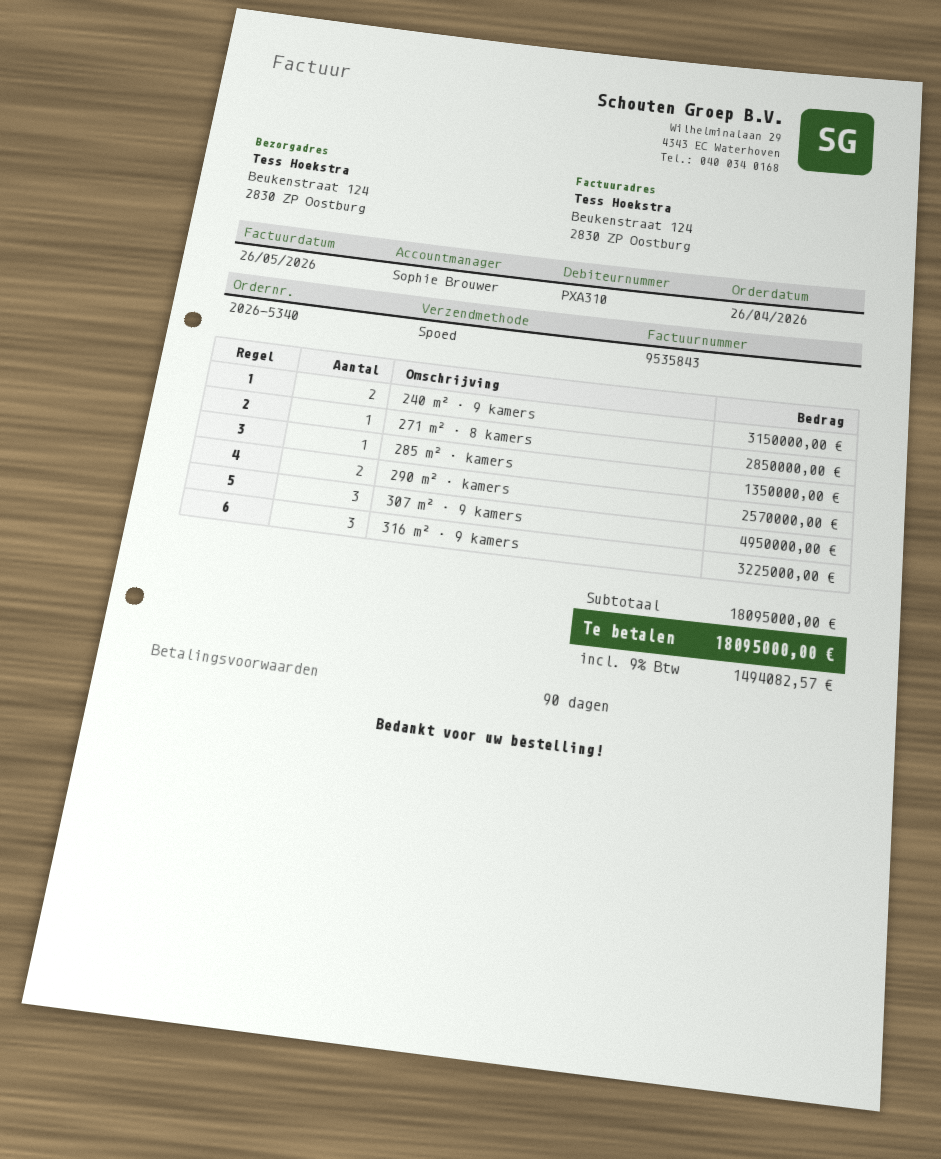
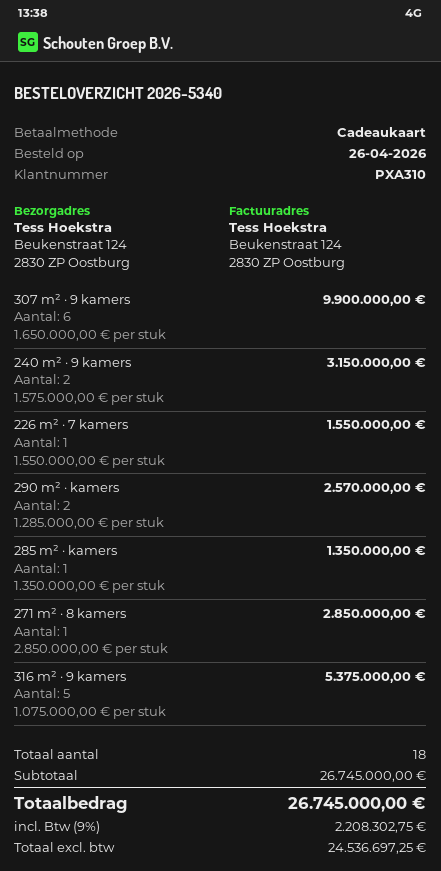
307 m² · 9 kamers: 3 for 4950000.00 -> 6 for 9900000.00
316 m² · 9 kamers: 3 for 3225000.00 -> 5 for 5375000.00
226 m² · 7 kamers: none -> 1 for 1550000.00
subtotal: 18095000.00 -> 26745000.00
tax: 9% = 1494082.57 -> 9% = 2208302.75
total: 18095000.00 -> 26745000.00

